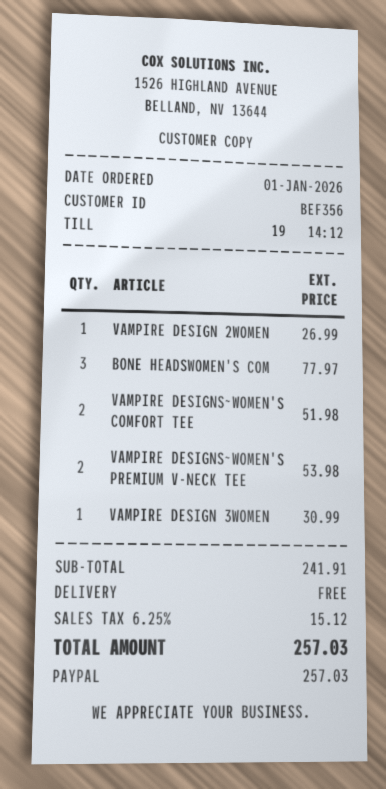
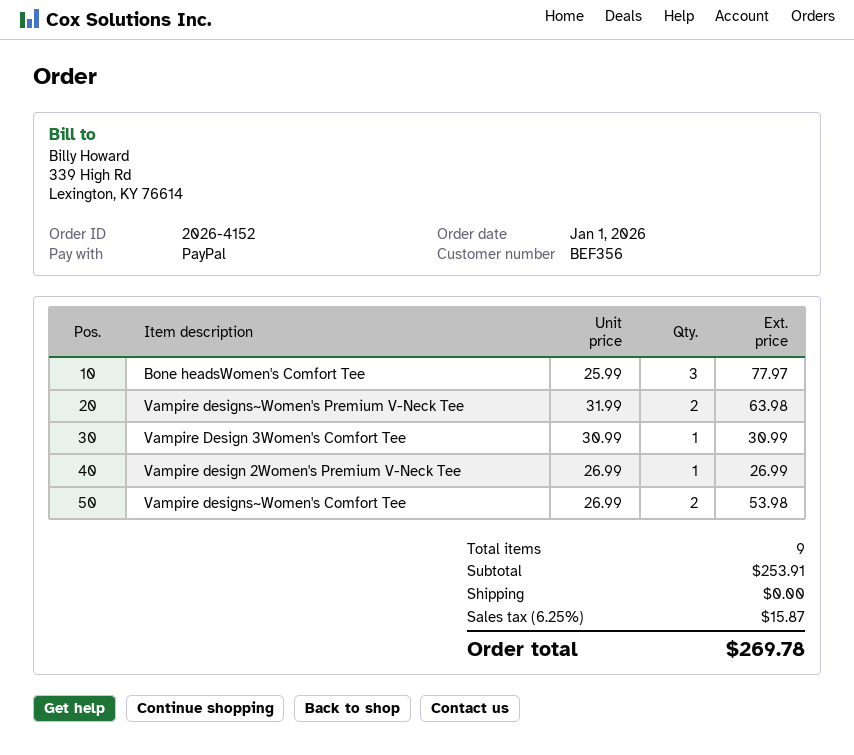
VAMPIRE DESIGNS~WOMEN'S COMFORT TEE: 2 for 51.98 -> 2 for 53.98
VAMPIRE DESIGNS~WOMEN'S PREMIUM V-NECK TEE: 2 for 53.98 -> 2 for 63.98
subtotal: 241.91 -> 253.91
tax: 6.25% = 15.12 -> 6.25% = 15.87
total: 257.03 -> 269.78

